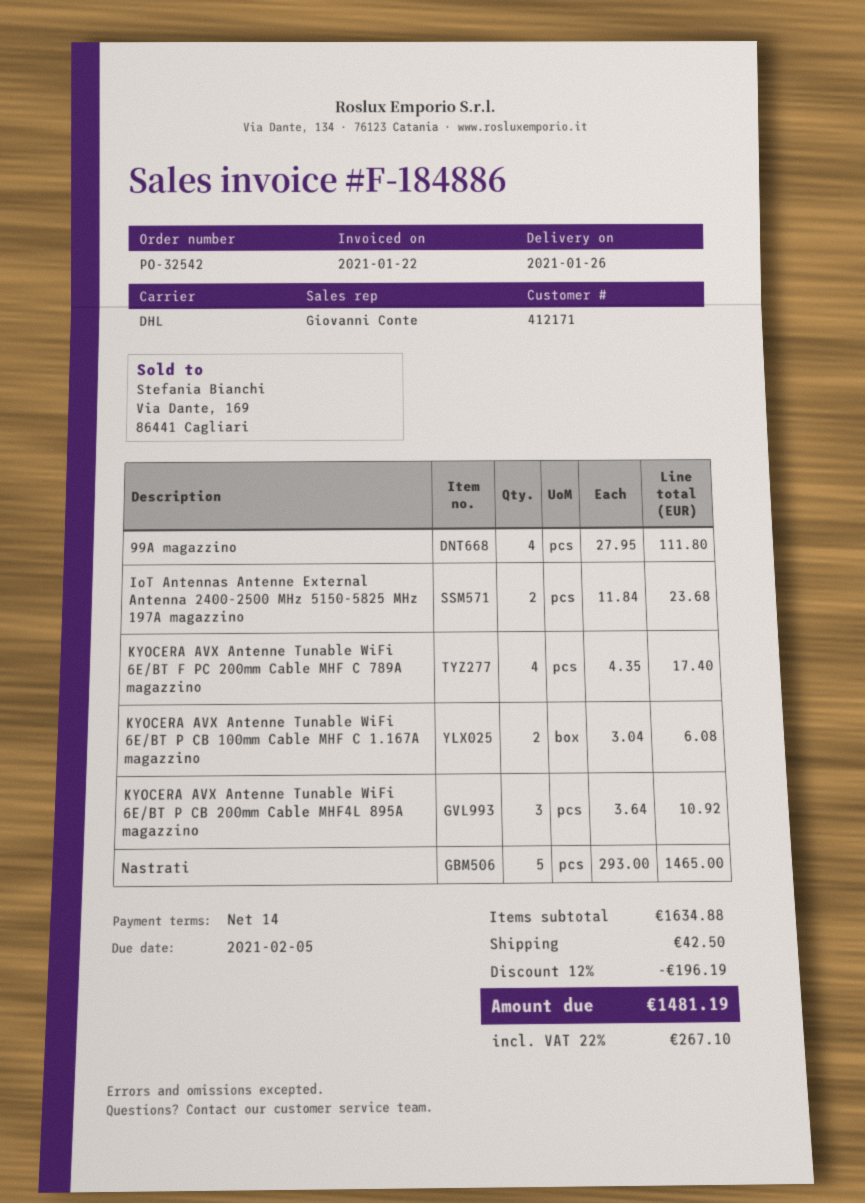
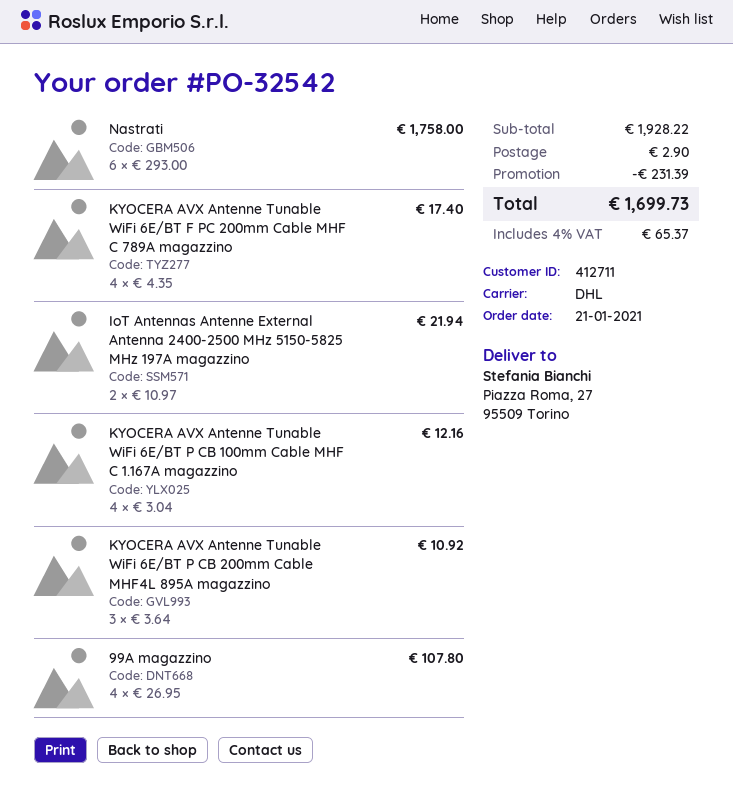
customer number: 412171 -> 412711
99A magazzino: 4 x 27.95 = 111.80 -> 4 x 26.95 = 107.80
IoT Antennas Antenne External Antenna 2400-2500 MHz 5150-5825 MHz 197A magazzino: 2 x 11.84 = 23.68 -> 2 x 10.97 = 21.94
KYOCERA AVX Antenne Tunable WiFi 6E/BT P CB 100mm Cable MHF C 1.167A magazzino: 2 x 3.04 = 6.08 -> 4 x 3.04 = 12.16
Nastrati: 5 x 293.00 = 1465.00 -> 6 x 293.00 = 1758.00
subtotal: 1634.88 -> 1928.22
discount: 196.19 -> 231.39
shipping: 42.50 -> 2.90
tax: 22% = 267.10 -> 4% = 65.37
total: 1481.19 -> 1699.73

